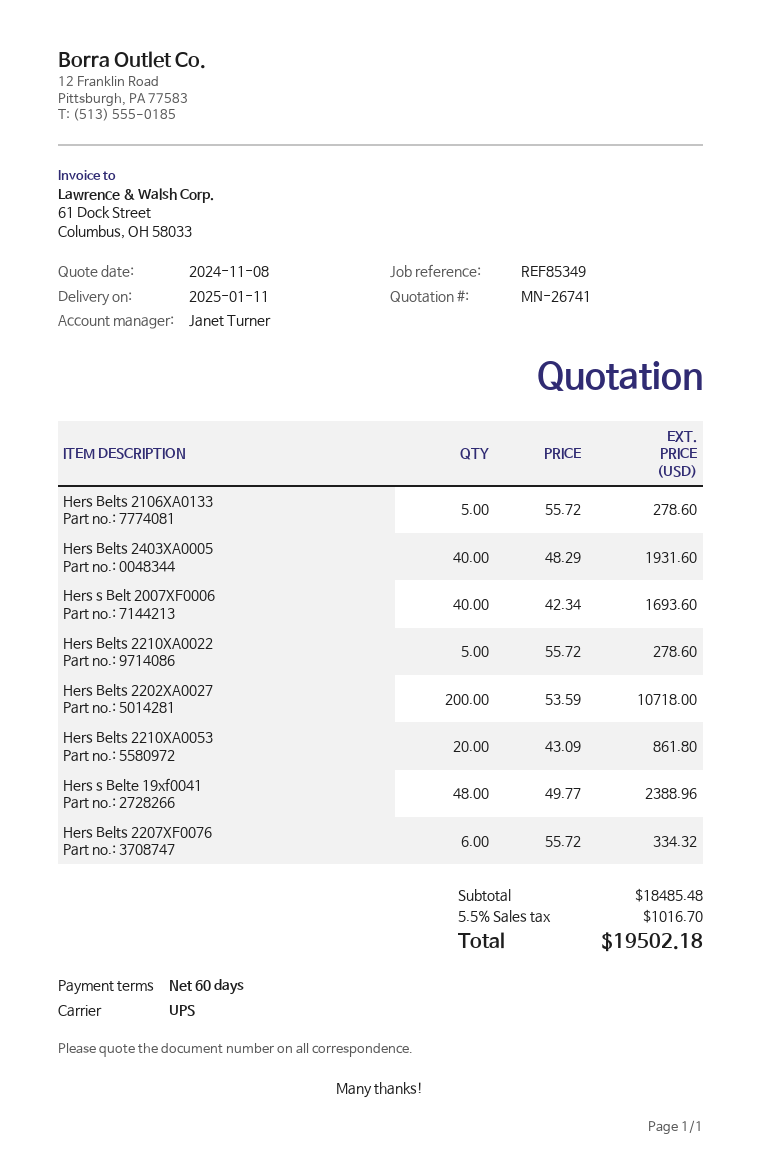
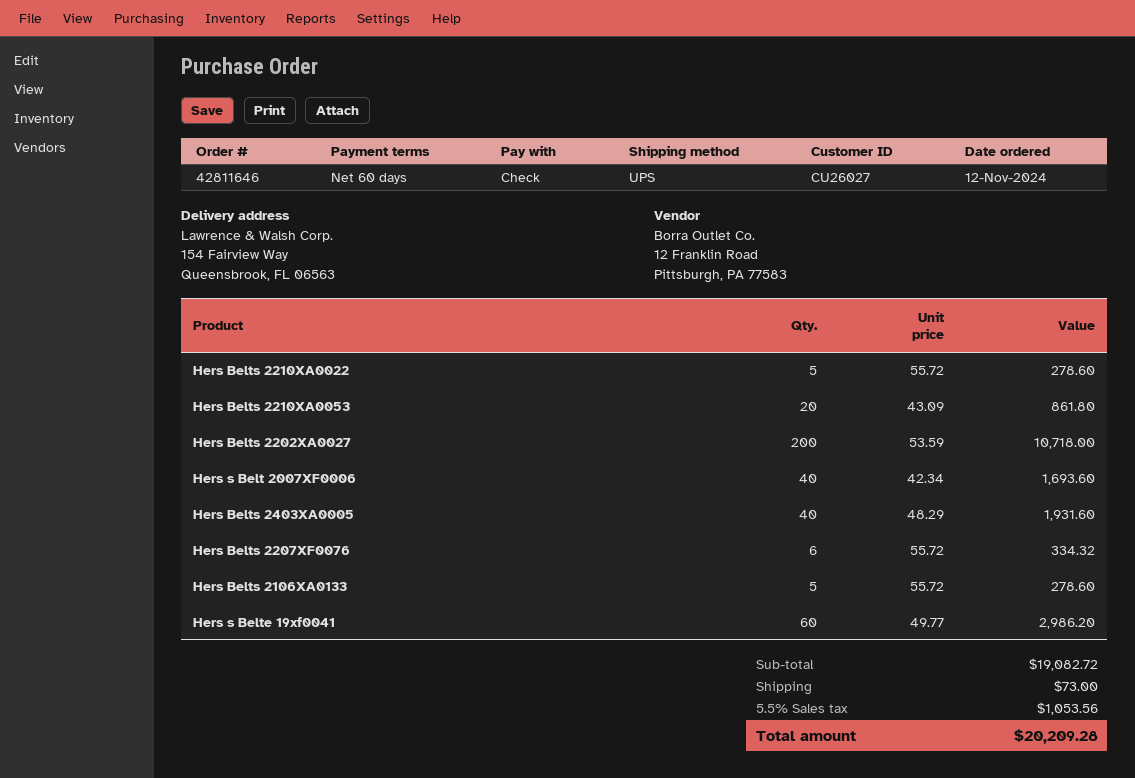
Hers s Belte 19xf0041: 48 x 49.77 = 2388.96 -> 60 x 49.77 = 2986.20
subtotal: 18485.48 -> 19082.72
shipping: none -> 73.00
tax: 5.5% = 1016.70 -> 5.5% = 1053.56
total: 19502.18 -> 20209.28

